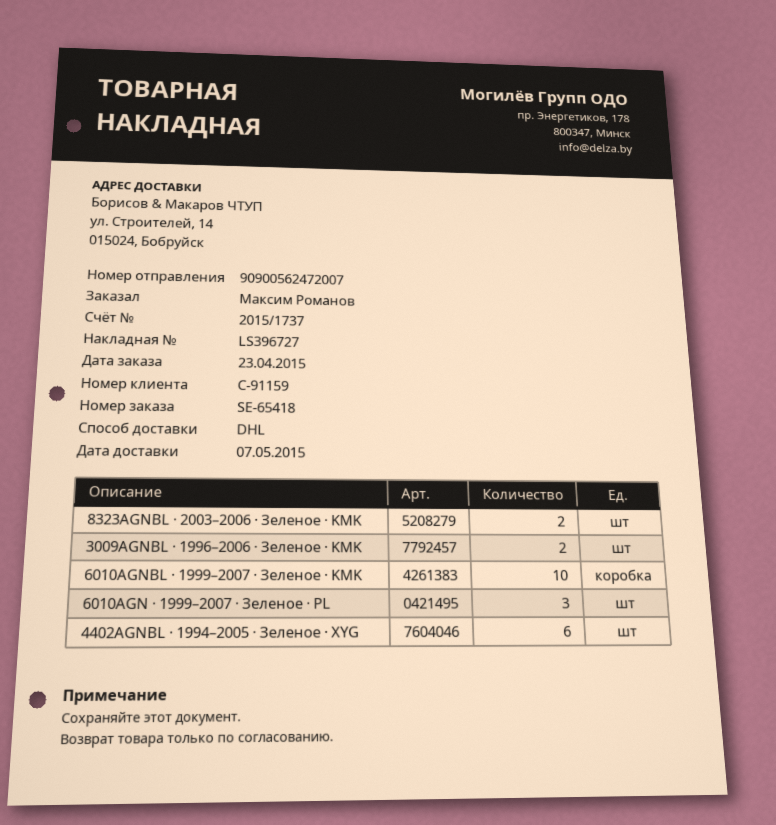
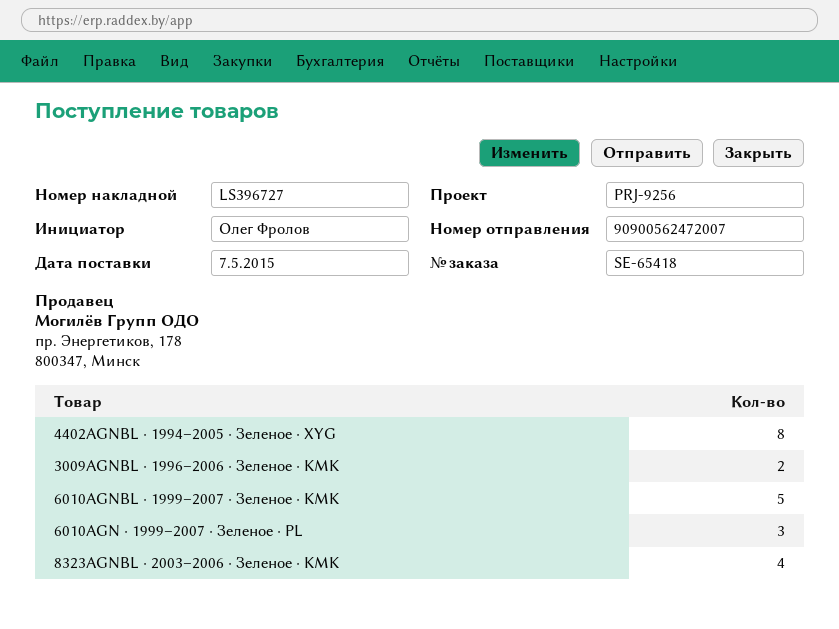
ordered by: Максим Романов -> Олег Фролов
8323AGNBL · 2003–2006 · Зеленое · KMK: 2 -> 4
6010AGNBL · 1999–2007 · Зеленое · KMK: 10 -> 5
4402AGNBL · 1994–2005 · Зеленое · XYG: 6 -> 8

